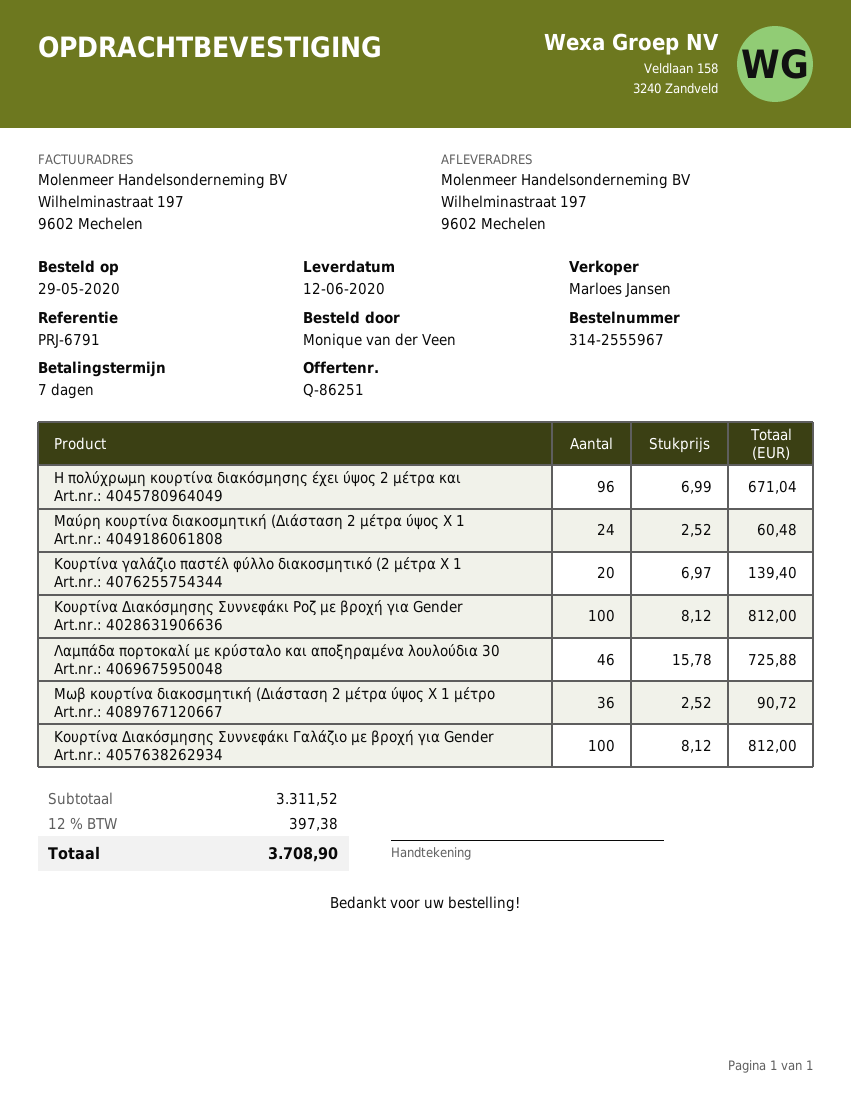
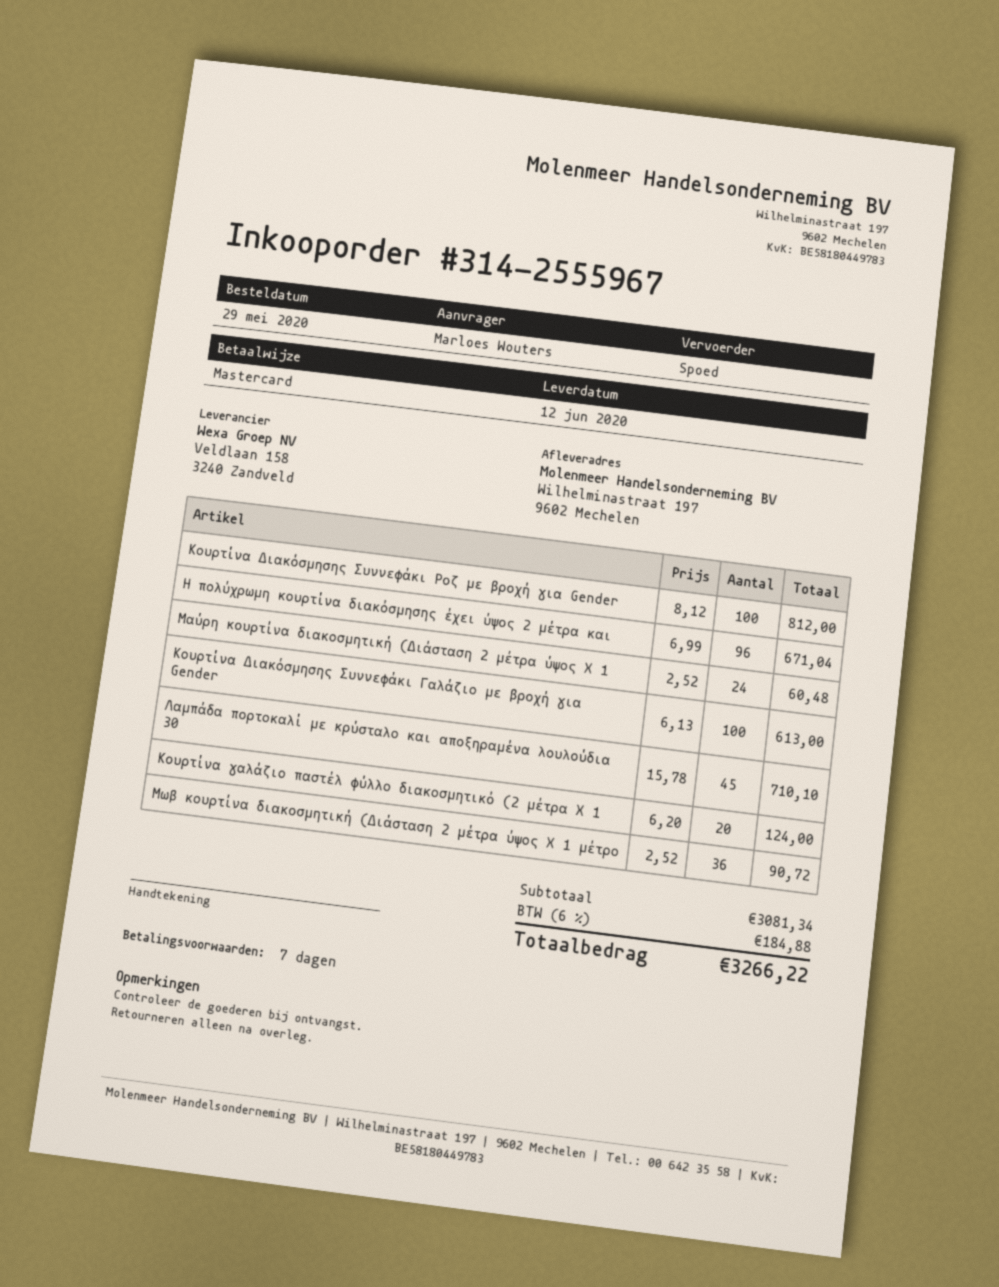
ordered by: Monique van der Veen -> Marloes Wouters
Κουρτίνα γαλάζιο παστέλ φύλλο διακοσμητικό (2 μέτρα Χ 1: 20 x 6.97 = 139.40 -> 20 x 6.20 = 124.00
Λαμπάδα πορτοκαλί με κρύσταλο και αποξηραμένα λουλούδια 30: 46 x 15.78 = 725.88 -> 45 x 15.78 = 710.10
Κουρτίνα Διακόσμησης Συννεφάκι Γαλάζιο με βροχή για Gender: 100 x 8.12 = 812.00 -> 100 x 6.13 = 613.00
subtotal: 3311.52 -> 3081.34
tax: 12% = 397.38 -> 6% = 184.88
total: 3708.90 -> 3266.22

